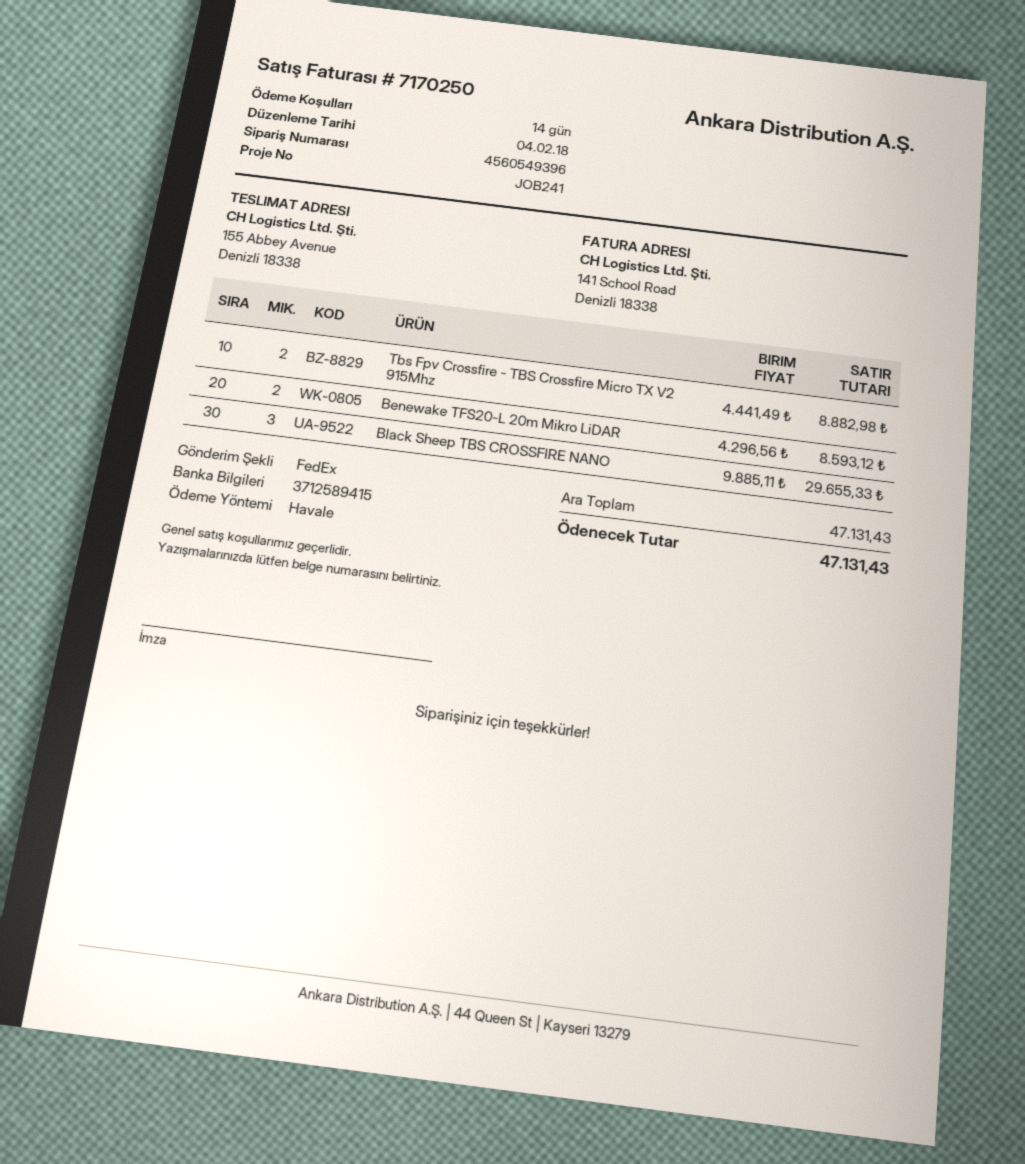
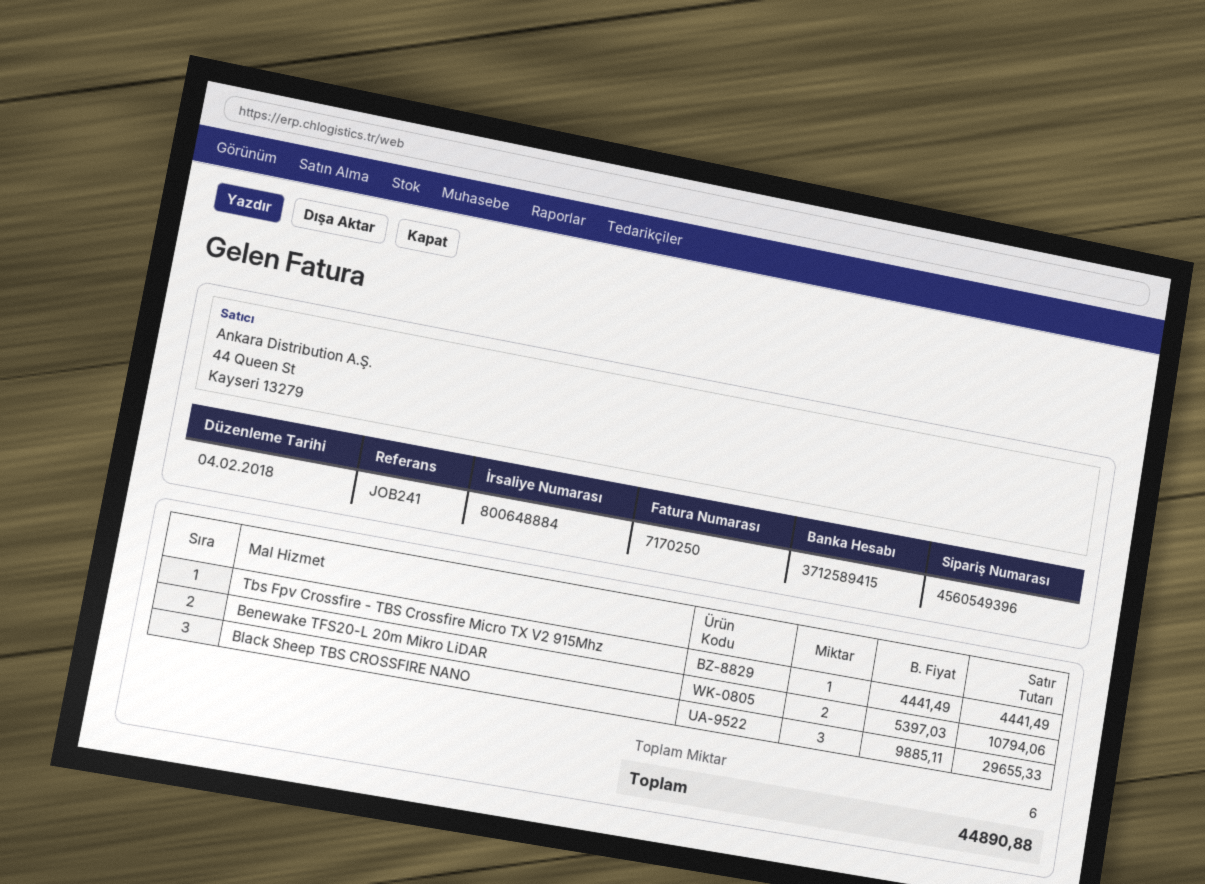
Tbs Fpv Crossfire - TBS Crossfire Micro TX V2 915Mhz: 2 x 4441.49 = 8882.98 -> 1 x 4441.49 = 4441.49
Benewake TFS20-L 20m Mikro LiDAR: 2 x 4296.56 = 8593.12 -> 2 x 5397.03 = 10794.06
total: 47131.43 -> 44890.88

